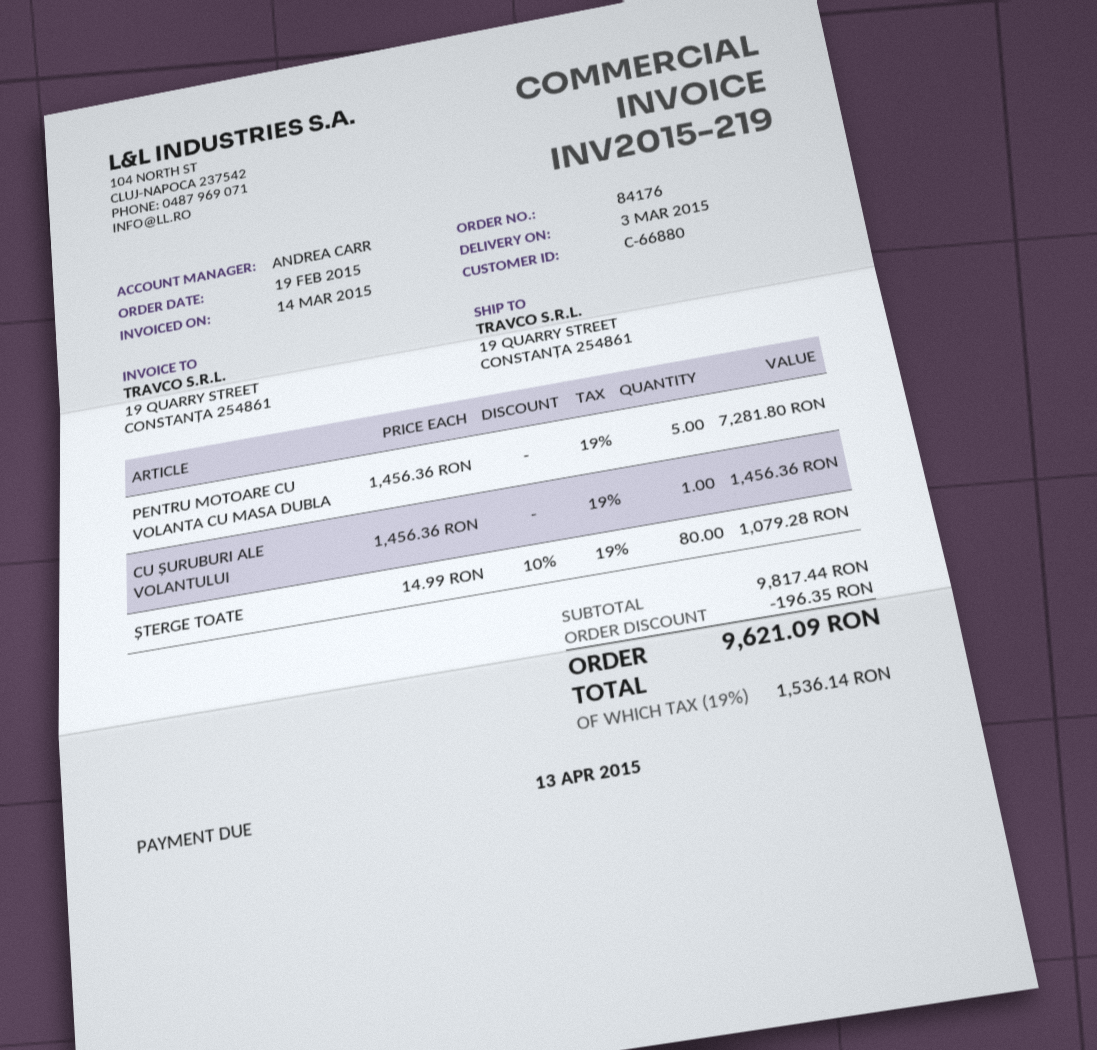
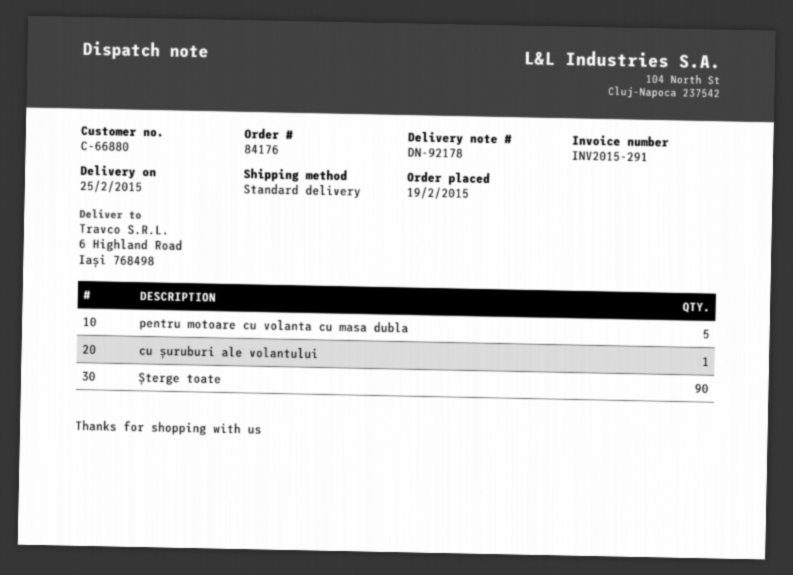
delivery date: 2015-03-03 -> 2015-02-25
invoice number: INV2015-219 -> INV2015-291
ship to: 19 QUARRY STREET, CONSTANȚA 254861 -> 6 Highland Road, Iași 768498
ȘTERGE TOATE: 80 -> 90

